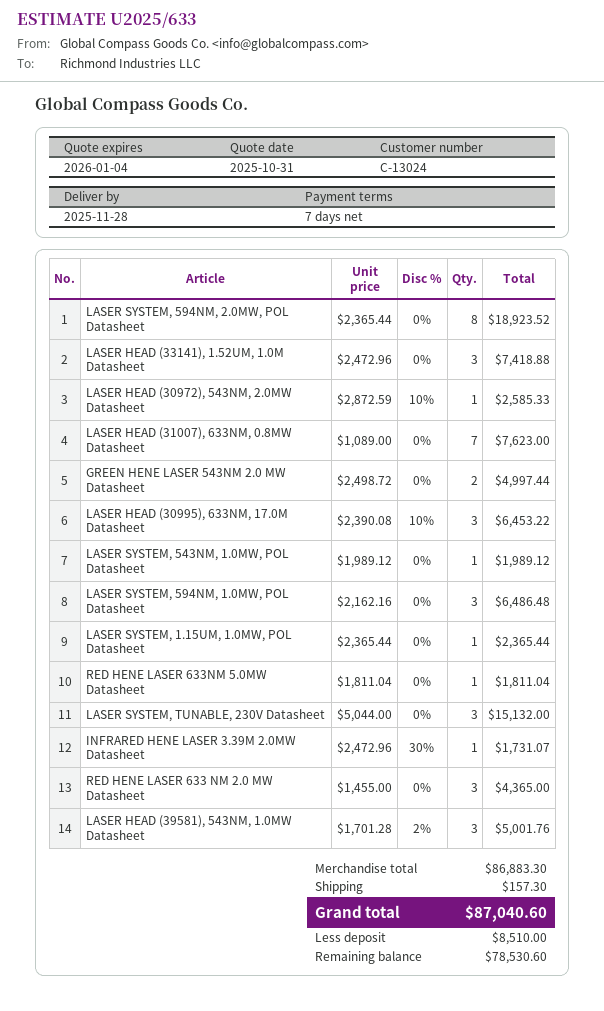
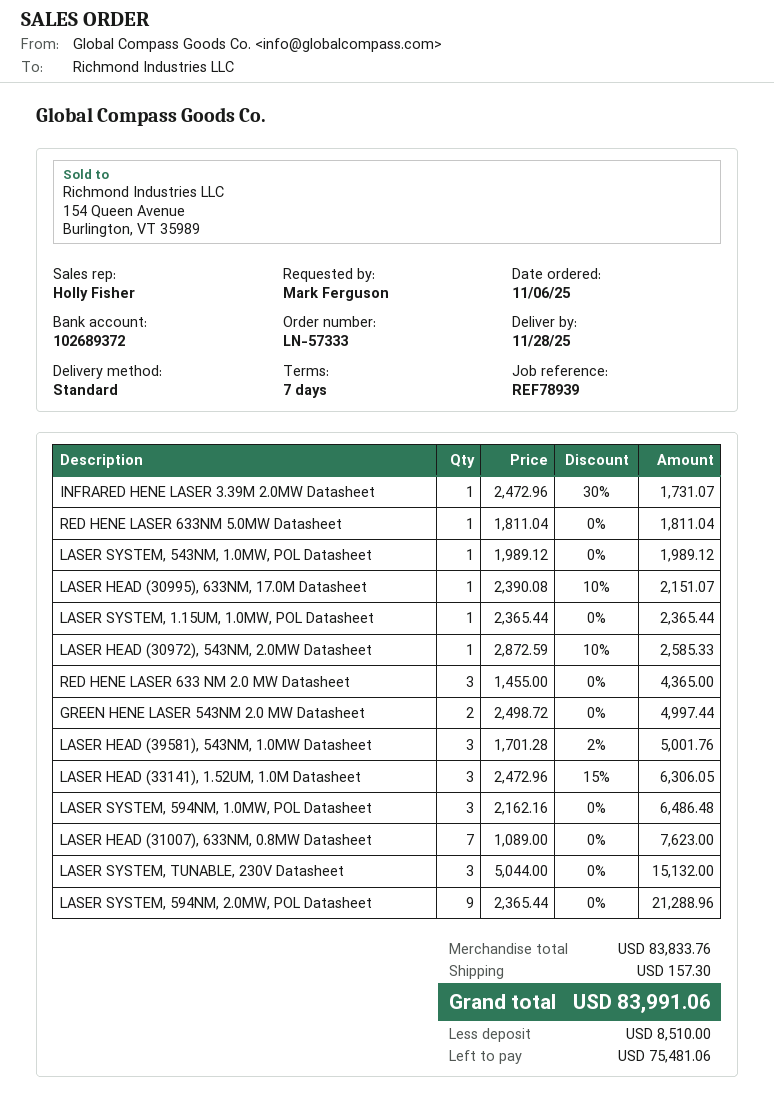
LASER SYSTEM, 594NM, 2.0MW, POL Datasheet: 8 x 2365.44 = 18923.52 -> 9 x 2365.44 = 21288.96
LASER HEAD (33141), 1.52UM, 1.0M Datasheet: 3 x 2472.96 = 7418.88 -> 3 x 2472.96 - 15% = 6306.05
LASER HEAD (30995), 633NM, 17.0M Datasheet: 3 x 2390.08 - 10% = 6453.22 -> 1 x 2390.08 - 10% = 2151.07
subtotal: 86883.30 -> 83833.76
total: 87040.60 -> 83991.06
balance: 78530.60 -> 75481.06

